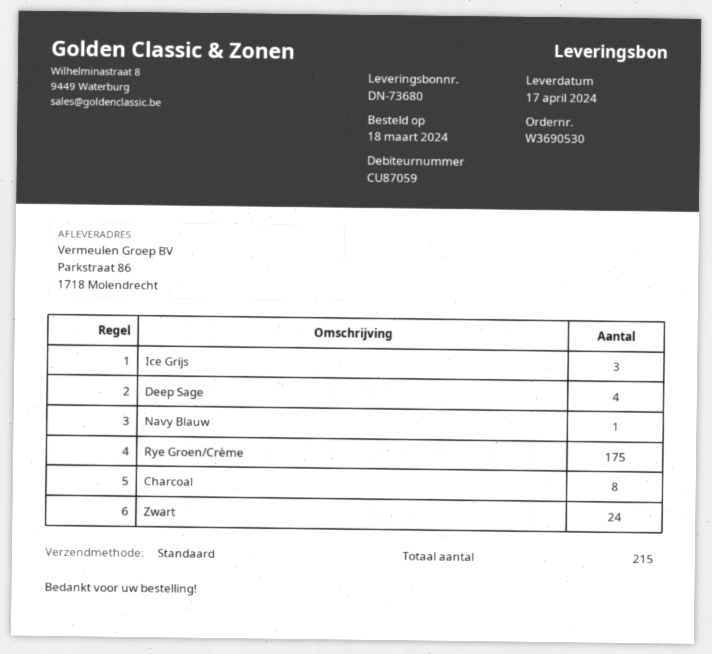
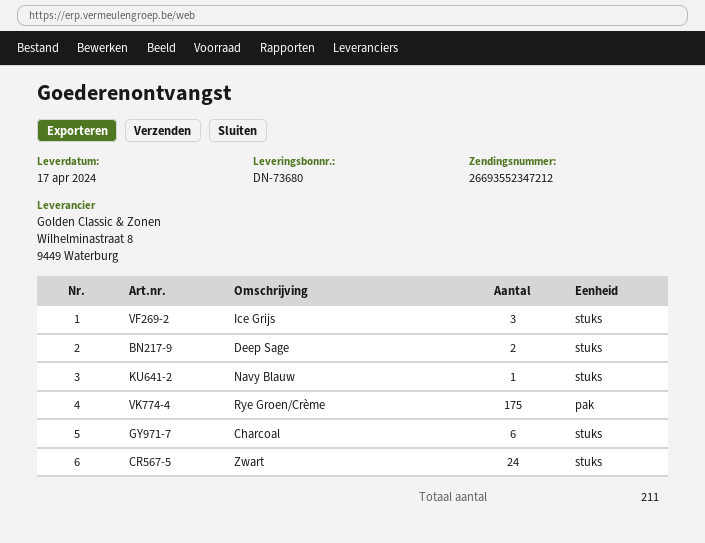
Deep Sage: 4 -> 2
Charcoal: 8 -> 6
total quantity: 215 -> 211

